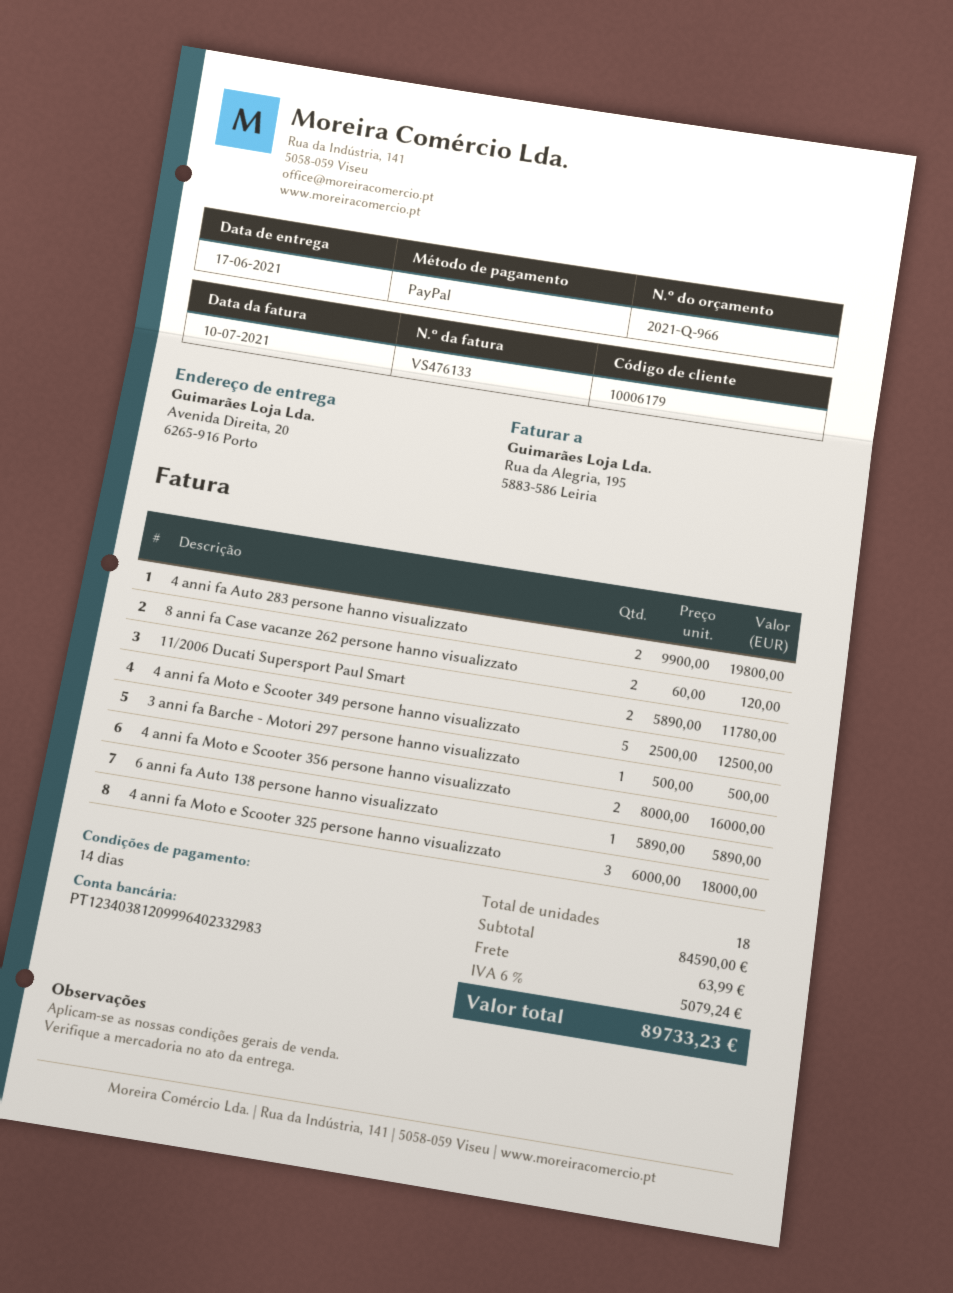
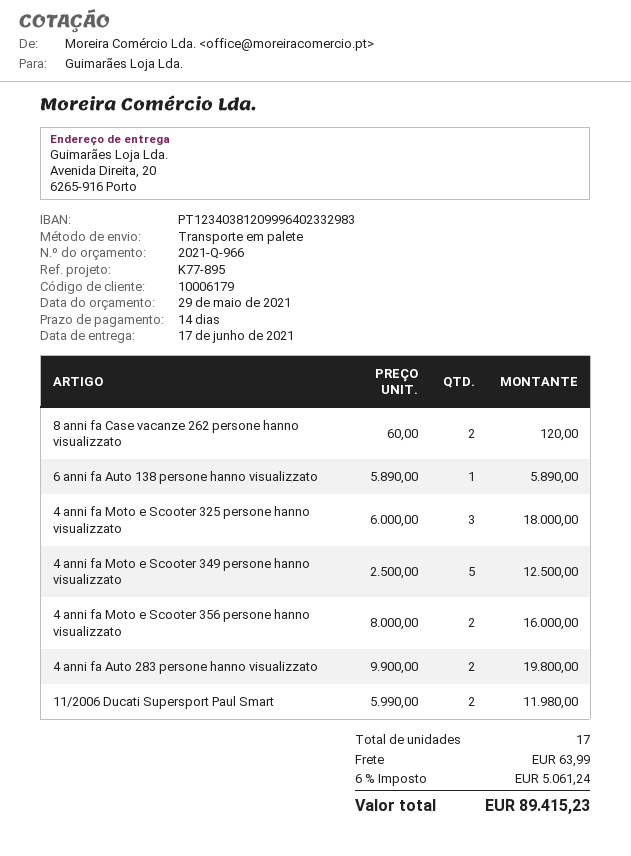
11/2006 Ducati Supersport Paul Smart: 2 x 5890.00 = 11780.00 -> 2 x 5990.00 = 11980.00
3 anni fa Barche - Motori 297 persone hanno visualizzato: 1 x 500.00 = 500.00 -> none
total quantity: 18 -> 17
tax: 6% = 5079.24 -> 6% = 5061.24
total: 89733.23 -> 89415.23

